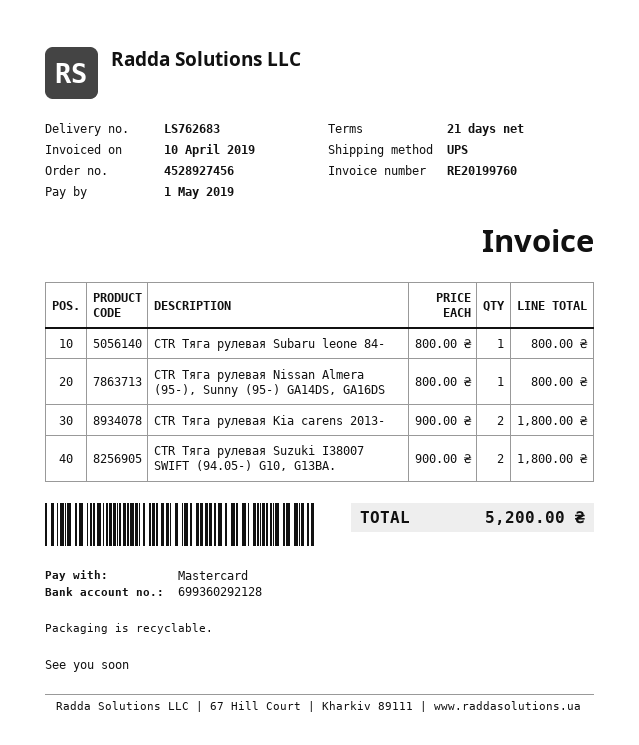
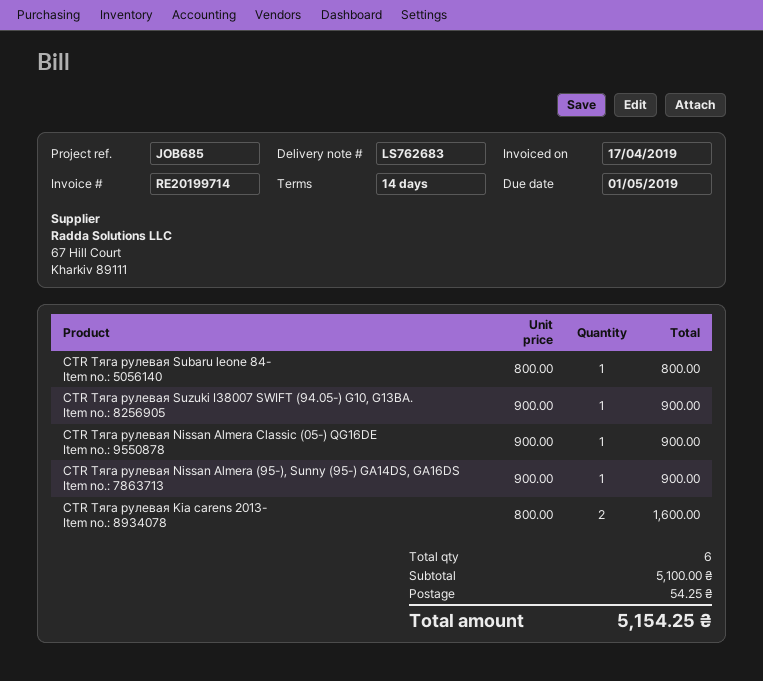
invoice number: RE20199760 -> RE20199714
invoice date: 2019-04-10 -> 2019-04-17
payment terms: 21 days -> 14 days
CTR Тяга рулевая Nissan Almera (95-), Sunny (95-) GA14DS, GA16DS: 1 x 800.00 = 800.00 -> 1 x 900.00 = 900.00
CTR Тяга рулевая Kia carens 2013-: 2 x 900.00 = 1800.00 -> 2 x 800.00 = 1600.00
CTR Тяга рулевая Suzuki I38007 SWIFT (94.05-) G10, G13BA.: 2 x 900.00 = 1800.00 -> 1 x 900.00 = 900.00
CTR Тяга рулевая Nissan Almera Classic (05-) QG16DE: none -> 1 x 900.00 = 900.00
shipping: none -> 54.25
total: 5200.00 -> 5154.25

